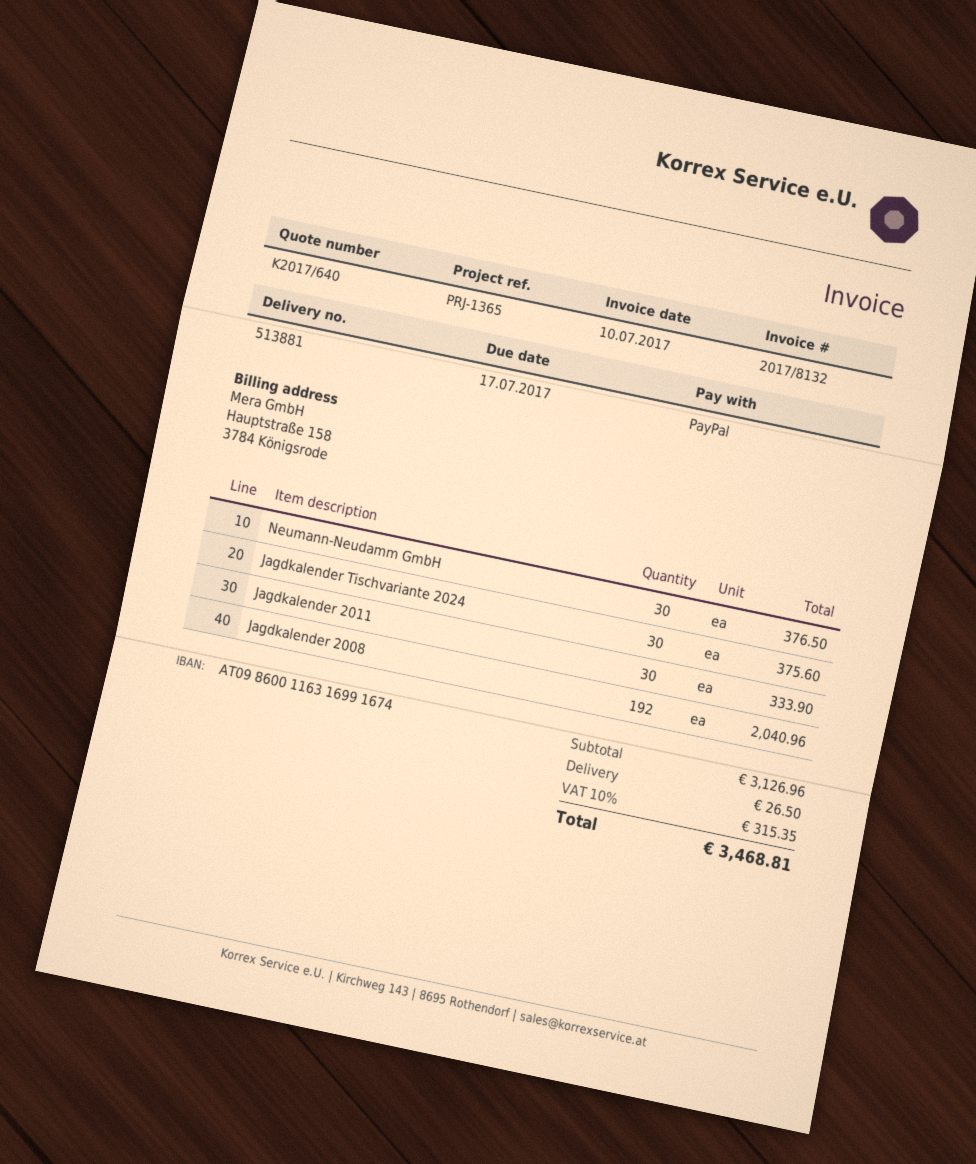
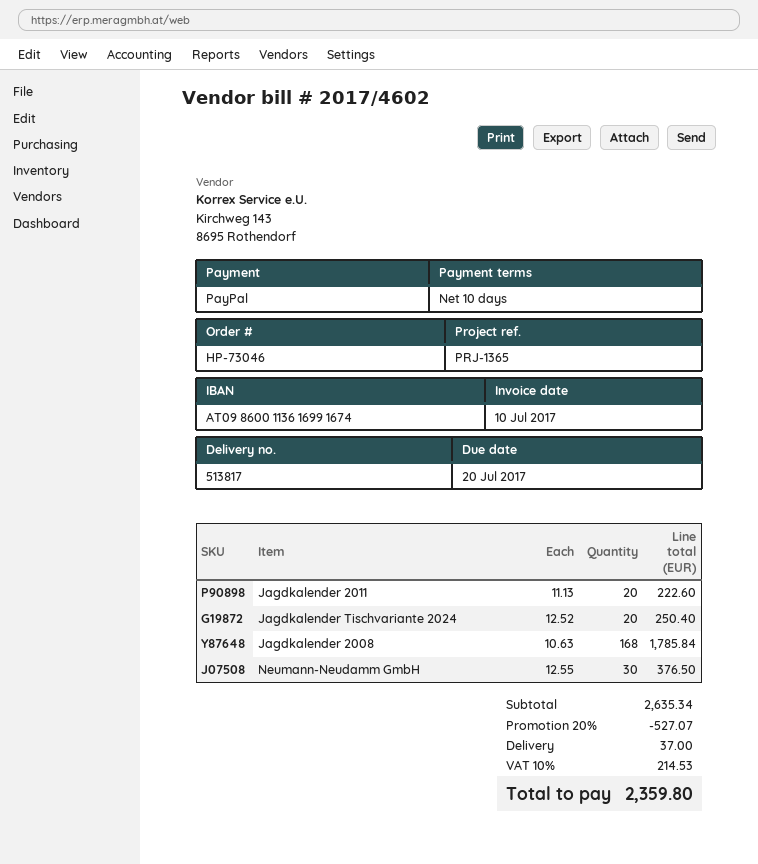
delivery note number: 513881 -> 513817
invoice number: 2017/8132 -> 2017/4602
due date: 2017-07-17 -> 2017-07-20
bank account: AT098600116316991674 -> AT098600113616991674
Jagdkalender Tischvariante 2024: 30 for 375.60 -> 20 for 250.40
Jagdkalender 2011: 30 for 333.90 -> 20 for 222.60
Jagdkalender 2008: 192 for 2040.96 -> 168 for 1785.84
subtotal: 3126.96 -> 2635.34
discount: none -> 20% = 527.07
shipping: 26.50 -> 37.00
tax: 10% = 315.35 -> 10% = 214.53
total: 3468.81 -> 2359.80

